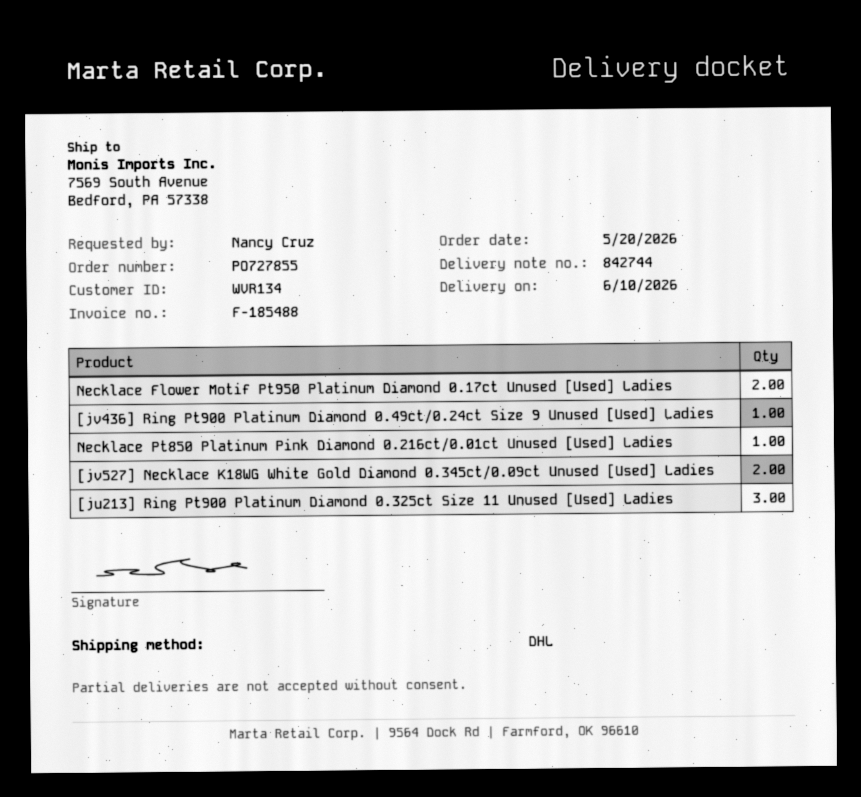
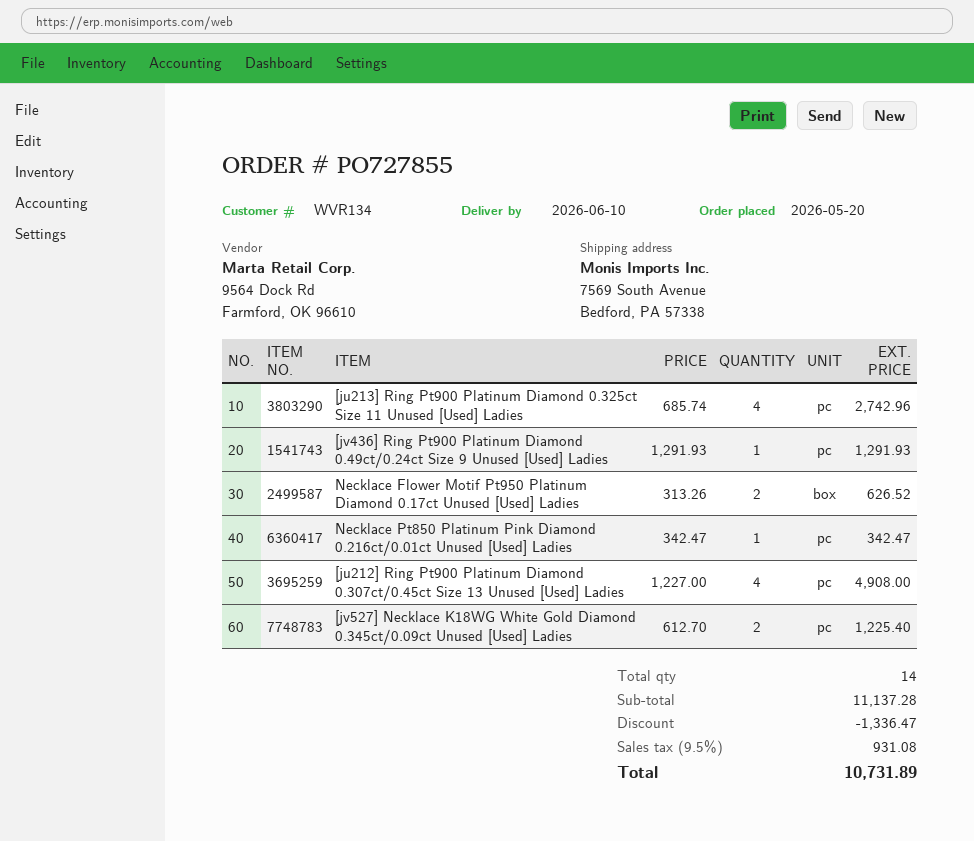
[ju213] Ring Pt900 Platinum Diamond 0.325ct Size 11 Unused [Used] Ladies: 3 -> 4
[ju212] Ring Pt900 Platinum Diamond 0.307ct/0.45ct Size 13 Unused [Used] Ladies: none -> 4

